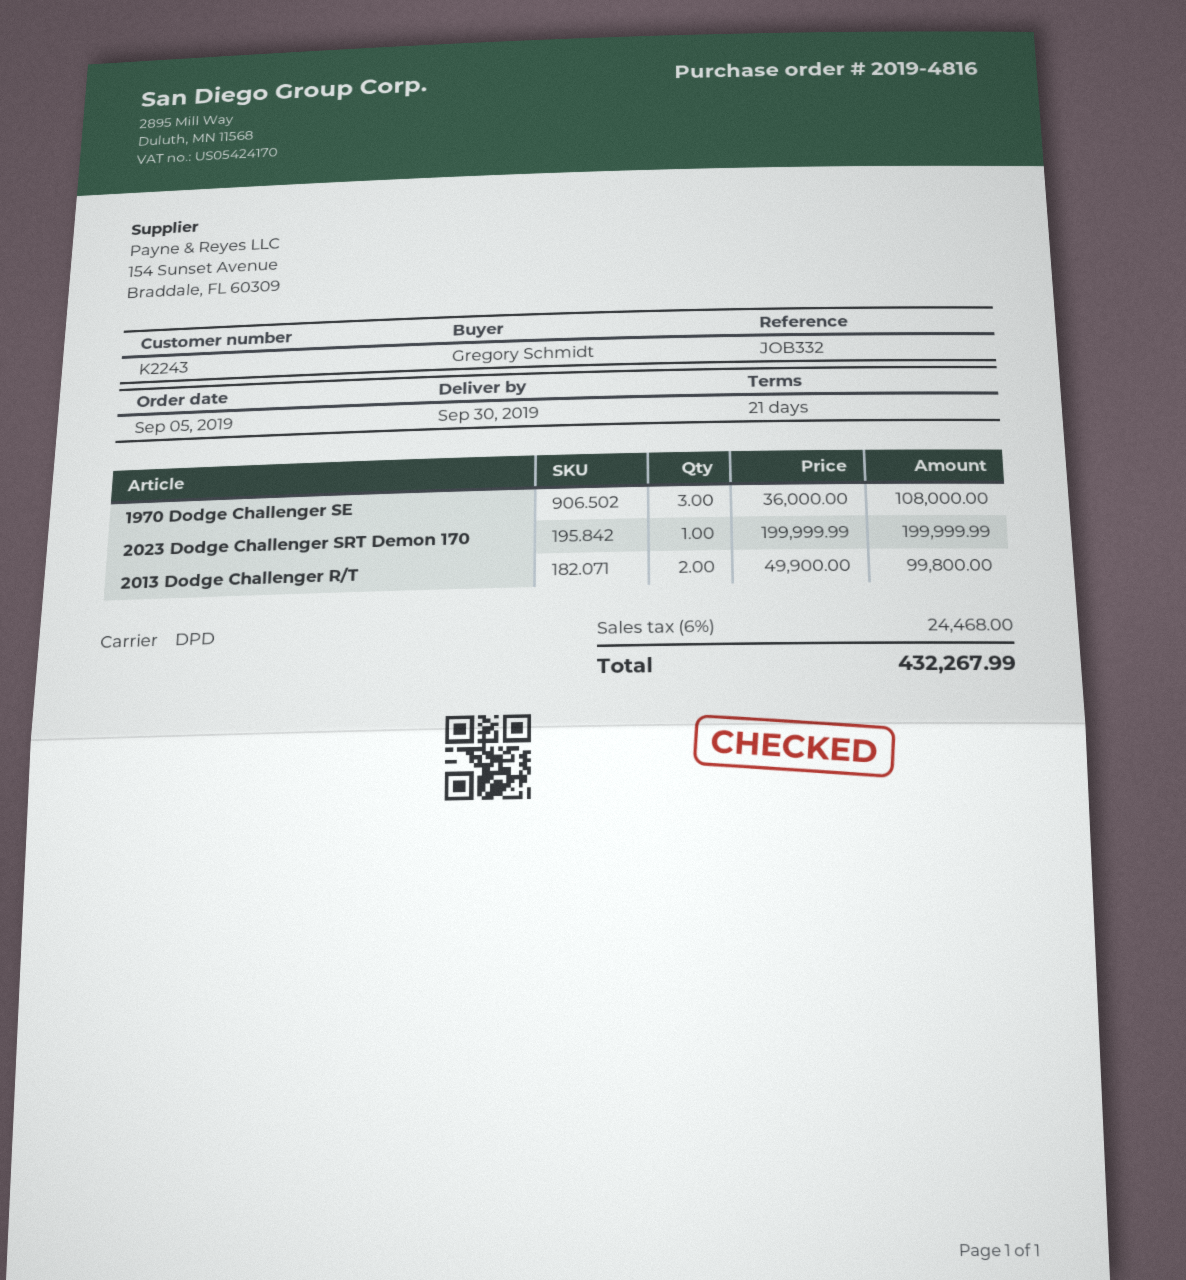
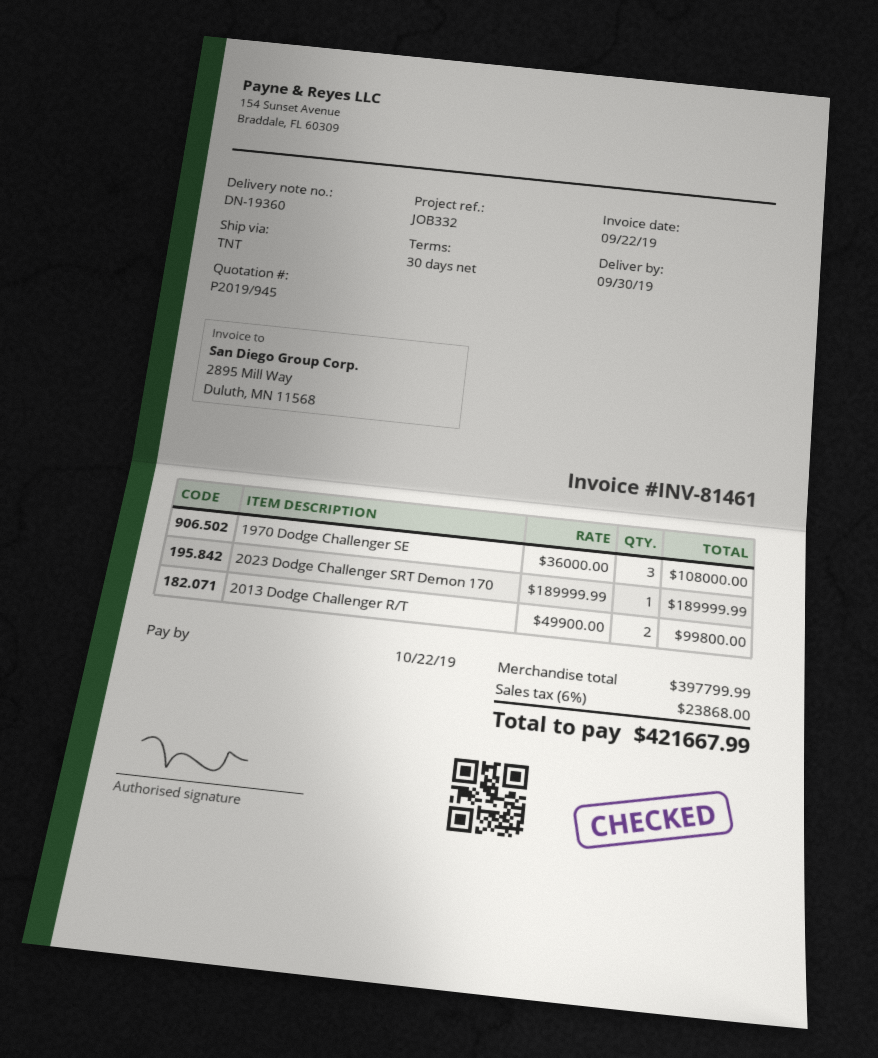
payment terms: 21 days -> 30 days
shipping method: DPD -> TNT
2023 Dodge Challenger SRT Demon 170: 1 x 199999.99 = 199999.99 -> 1 x 189999.99 = 189999.99
tax: 6% = 24468.00 -> 6% = 23868.00
total: 432267.99 -> 421667.99

